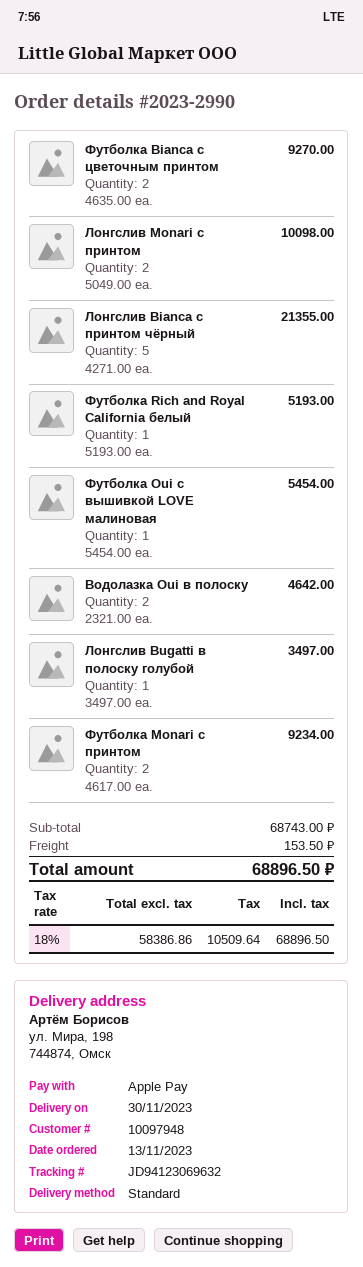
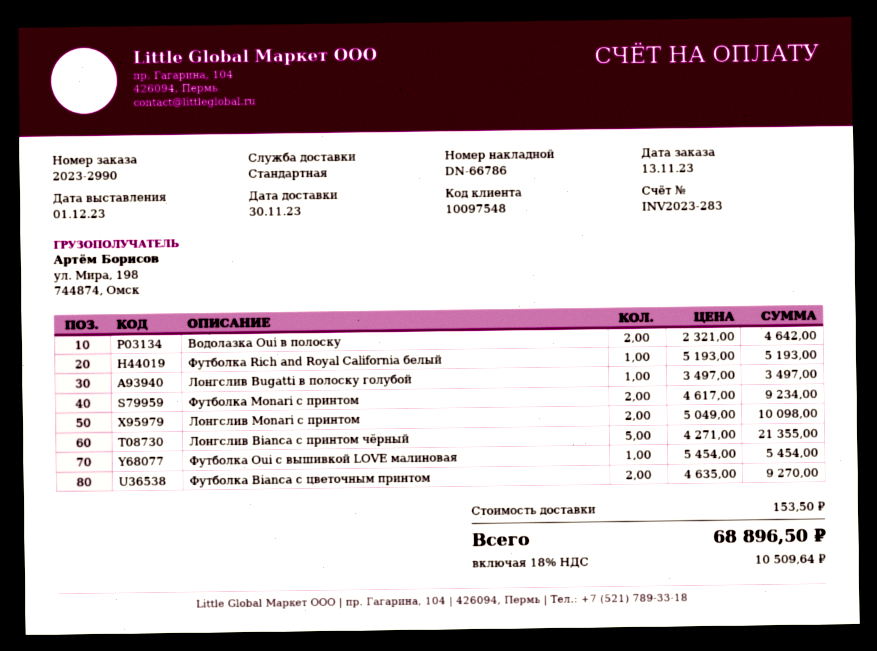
customer number: 10097948 -> 10097548

